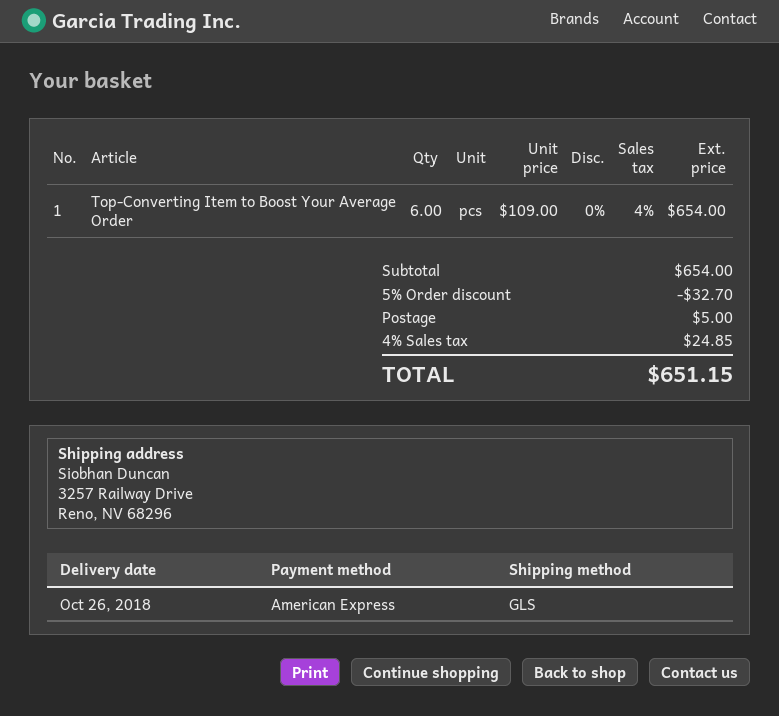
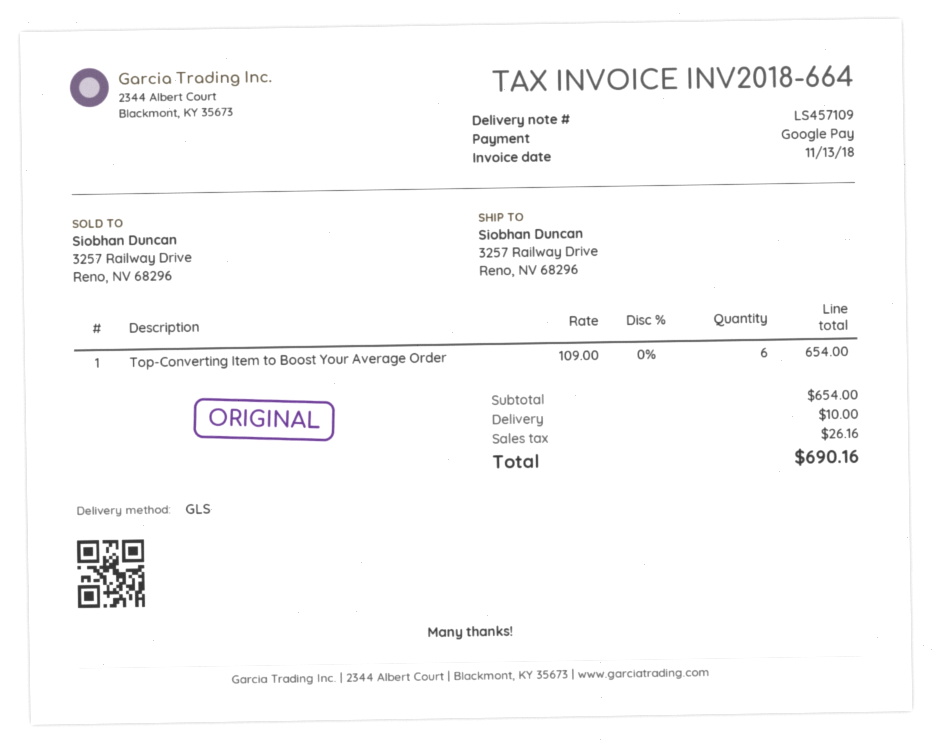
payment method: American Express -> Google Pay
discount: 5% = 32.70 -> none
shipping: 5.00 -> 10.00
tax: 24.85 -> 26.16
total: 651.15 -> 690.16

